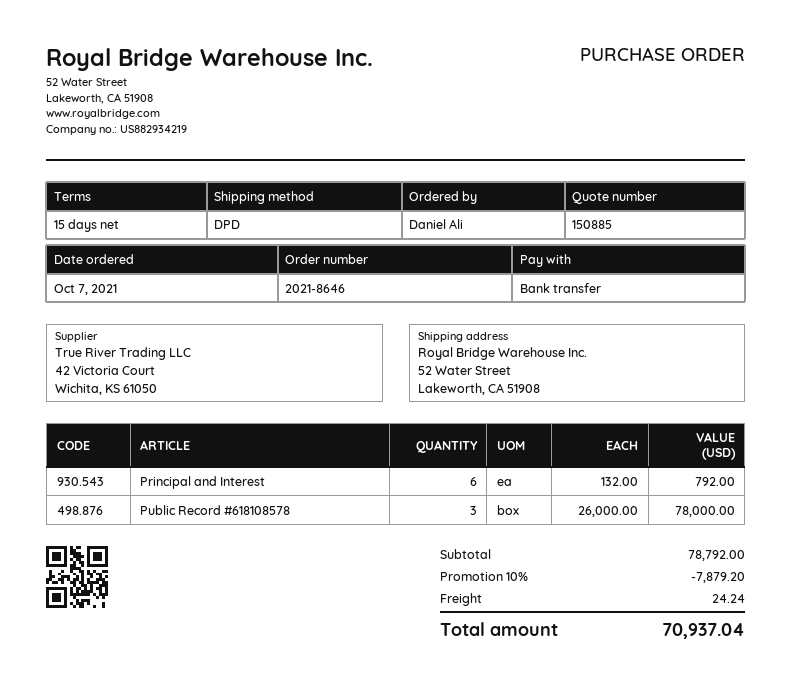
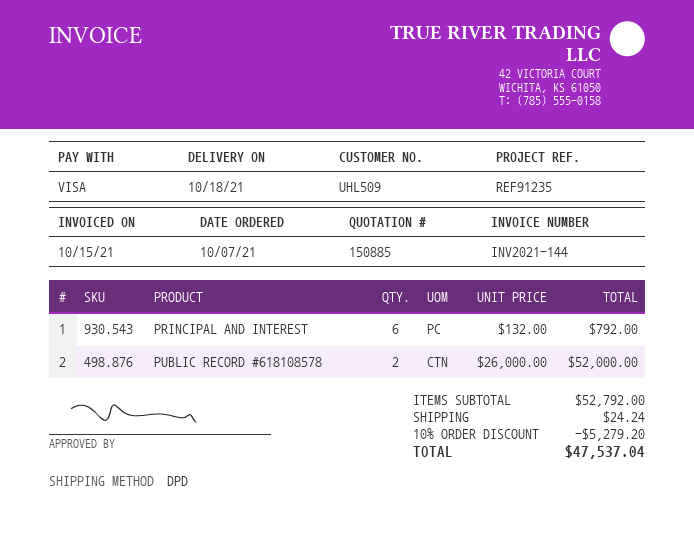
payment method: bank transfer -> Visa
Public Record #618108578: 3 x 26000.00 = 78000.00 -> 2 x 26000.00 = 52000.00
subtotal: 78792.00 -> 52792.00
discount: 10% = 7879.20 -> 10% = 5279.20
total: 70937.04 -> 47537.04

